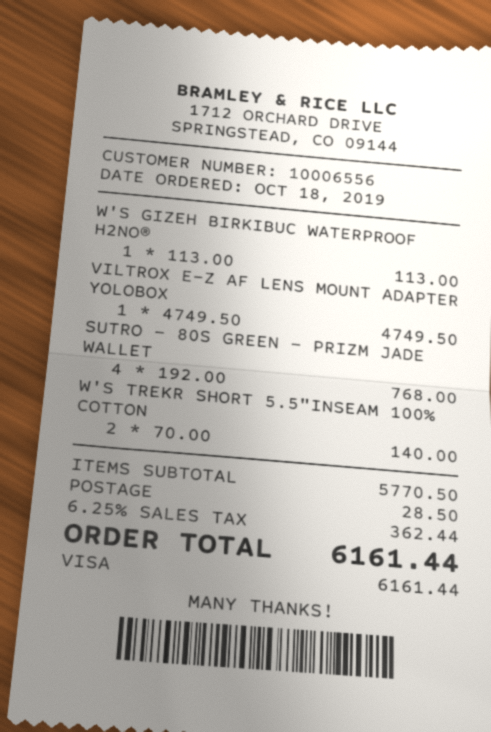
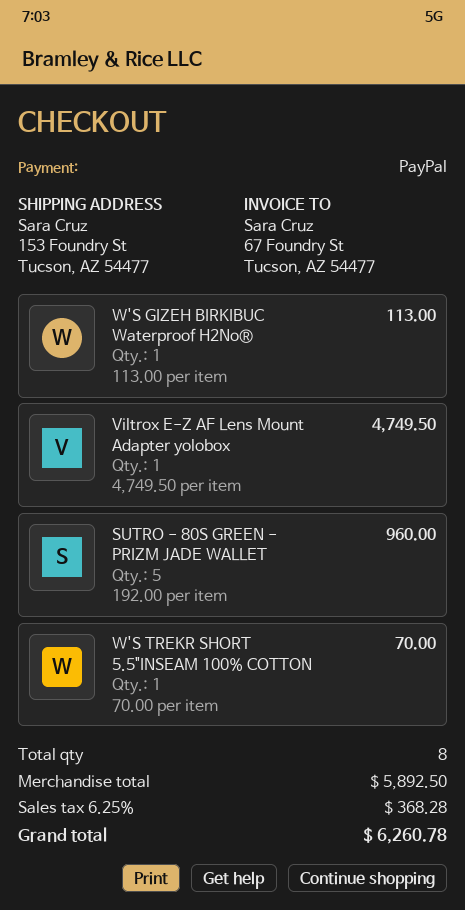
payment method: Visa -> PayPal
SUTRO - 80S GREEN - PRIZM JADE WALLET: 4 x 192.00 = 768.00 -> 5 x 192.00 = 960.00
W'S TREKR SHORT 5.5"INSEAM 100% COTTON: 2 x 70.00 = 140.00 -> 1 x 70.00 = 70.00
subtotal: 5770.50 -> 5892.50
shipping: 28.50 -> none
tax: 6.25% = 362.44 -> 6.25% = 368.28
total: 6161.44 -> 6260.78

